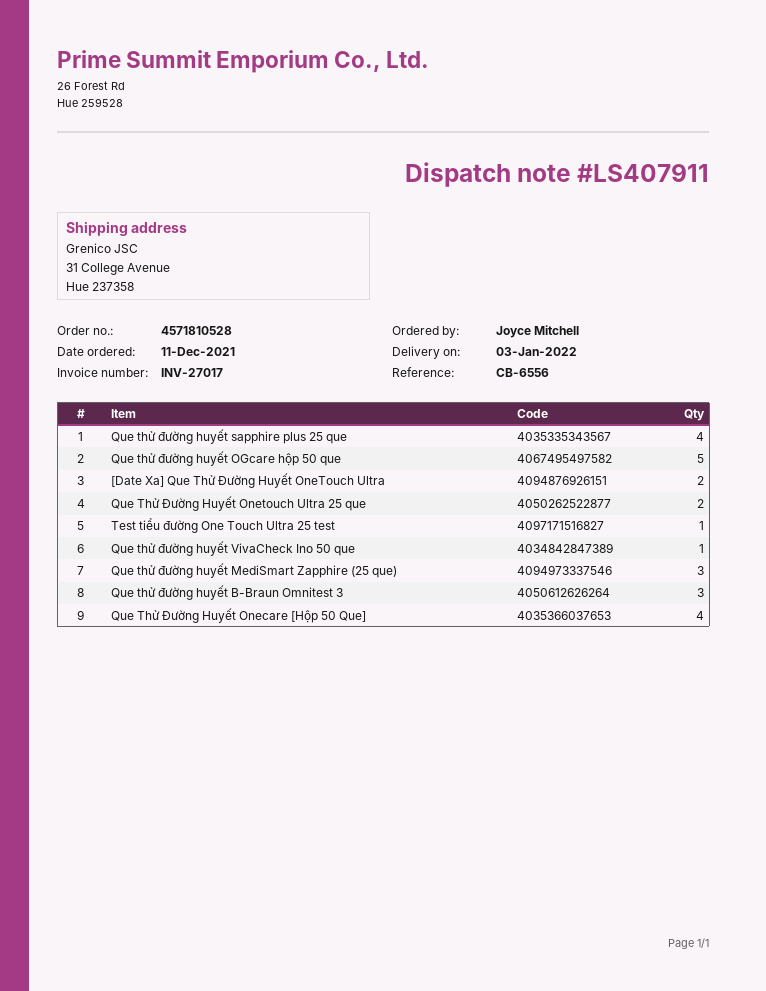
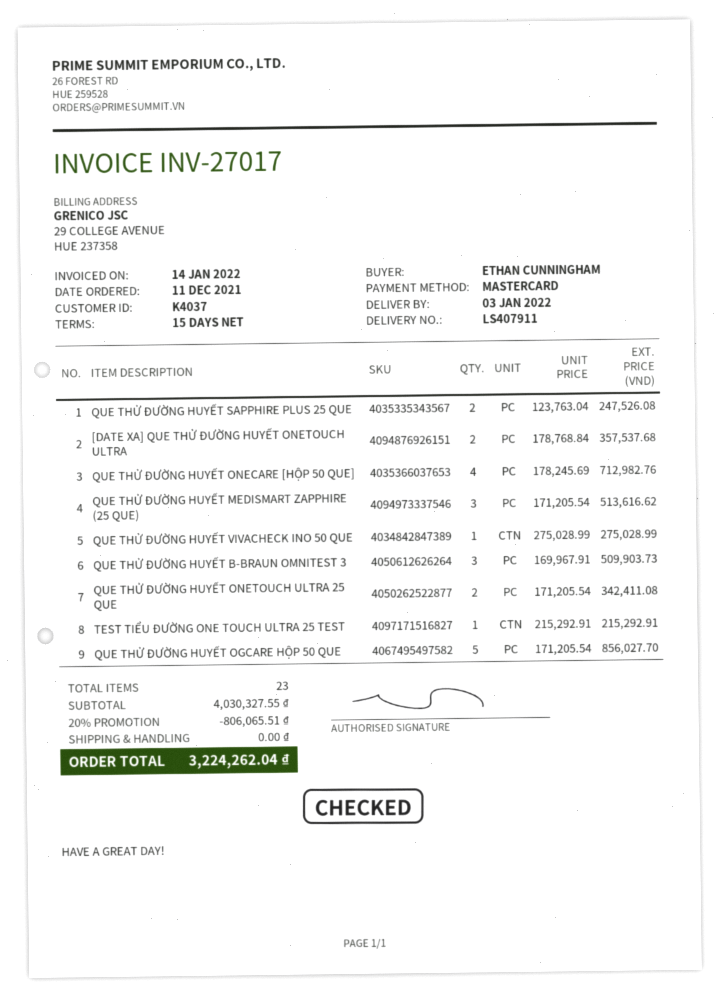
ordered by: Joyce Mitchell -> ETHAN CUNNINGHAM
Que thử đường huyết sapphire plus 25 que: 4 -> 2

